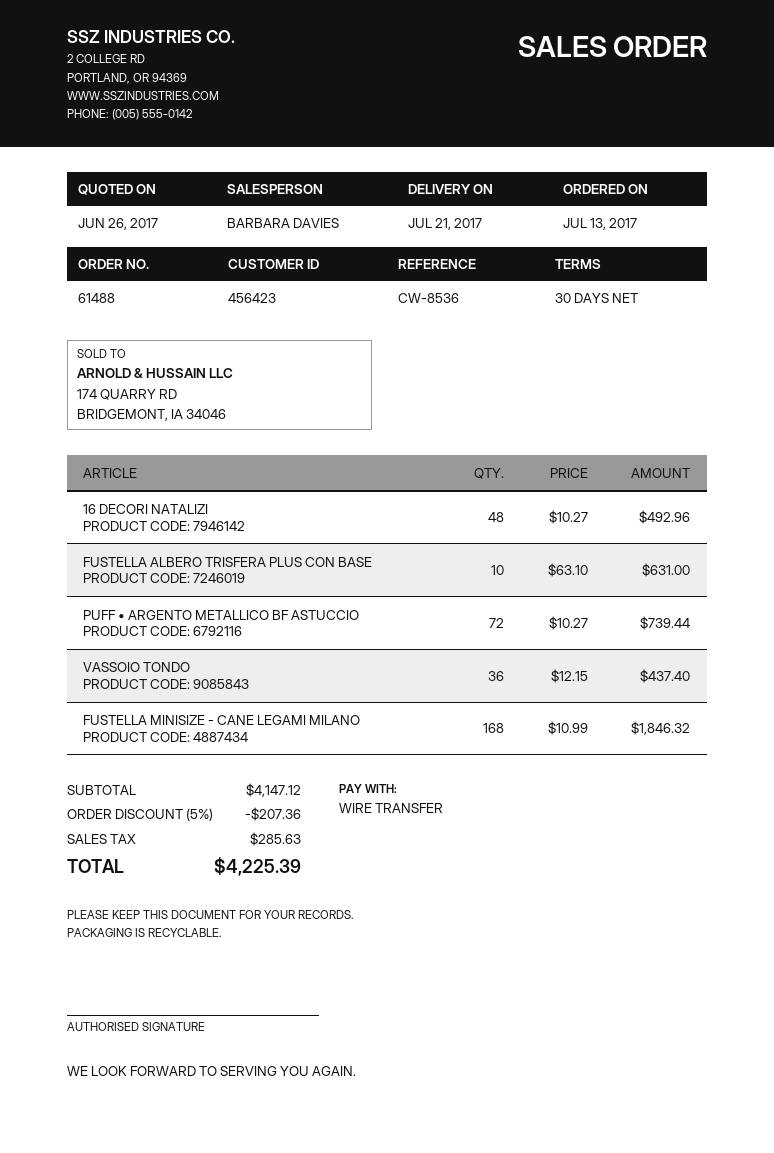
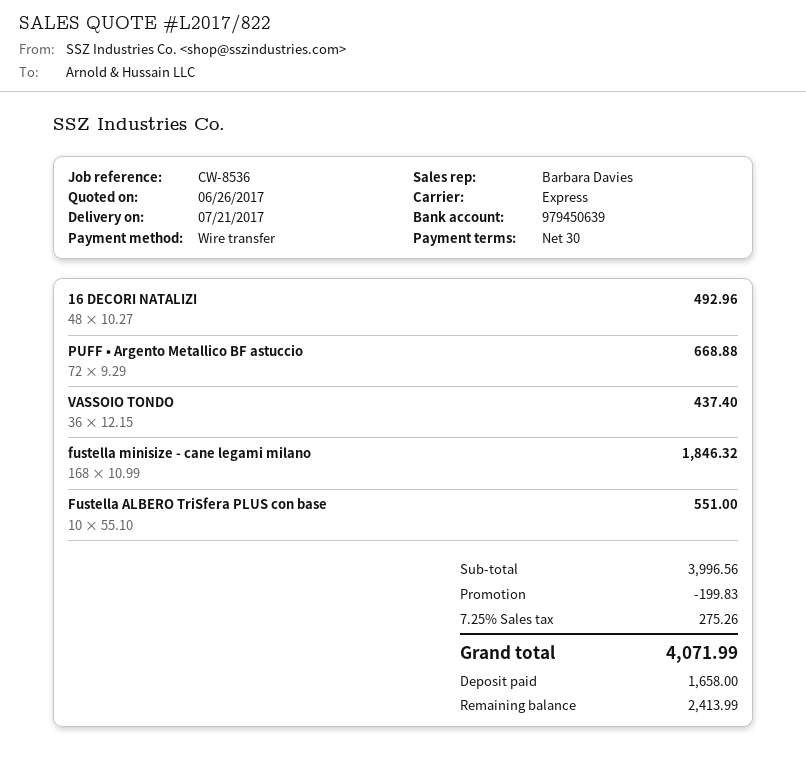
FUSTELLA ALBERO TRISFERA PLUS CON BASE: 10 x 63.10 = 631.00 -> 10 x 55.10 = 551.00
PUFF • ARGENTO METALLICO BF ASTUCCIO: 72 x 10.27 = 739.44 -> 72 x 9.29 = 668.88
subtotal: 4147.12 -> 3996.56
discount: 207.36 -> 199.83
tax: 285.63 -> 275.26
total: 4225.39 -> 4071.99

